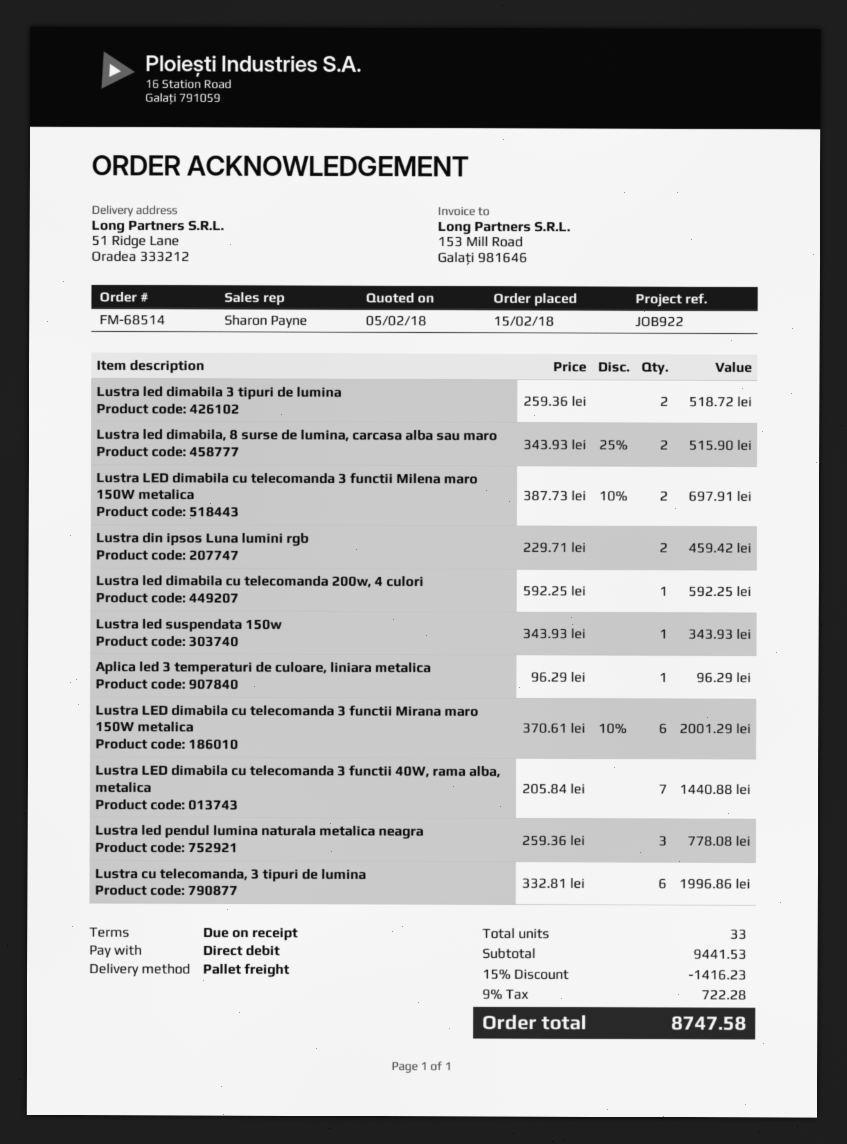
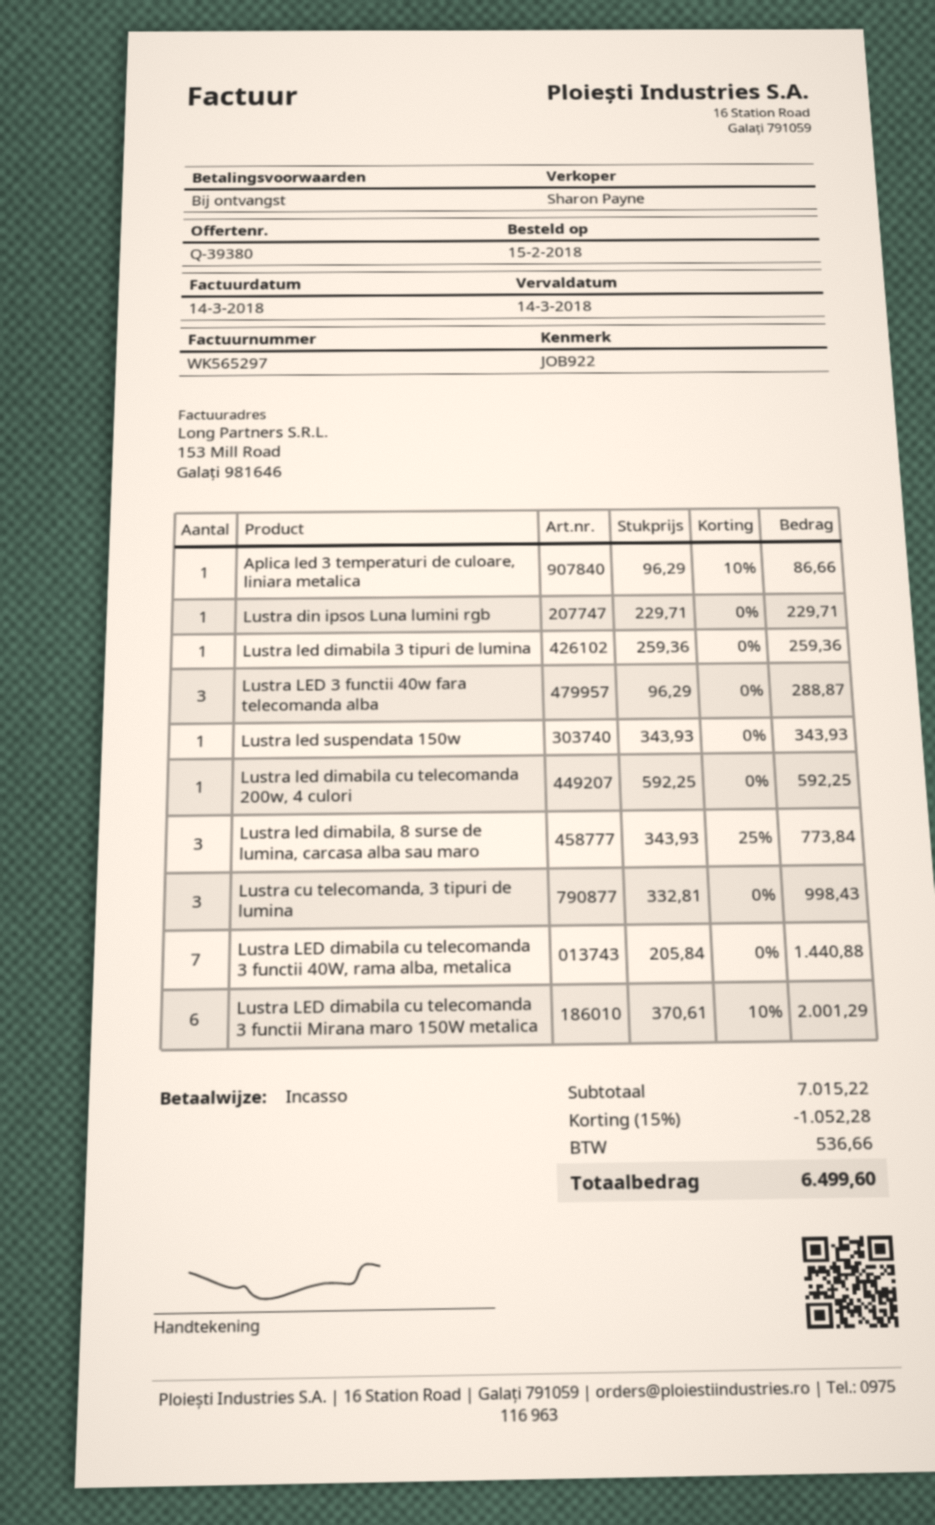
Lustra led dimabila 3 tipuri de lumina: 2 x 259.36 = 518.72 -> 1 x 259.36 = 259.36
Lustra led dimabila, 8 surse de lumina, carcasa alba sau maro: 2 x 343.93 - 25% = 515.90 -> 3 x 343.93 - 25% = 773.84
Lustra LED dimabila cu telecomanda 3 functii Milena maro 150W metalica: 2 x 387.73 - 10% = 697.91 -> none
Lustra din ipsos Luna lumini rgb: 2 x 229.71 = 459.42 -> 1 x 229.71 = 229.71
Aplica led 3 temperaturi de culoare, liniara metalica: 1 x 96.29 = 96.29 -> 1 x 96.29 - 10% = 86.66
Lustra led pendul lumina naturala metalica neagra: 3 x 259.36 = 778.08 -> none
Lustra cu telecomanda, 3 tipuri de lumina: 6 x 332.81 = 1996.86 -> 3 x 332.81 = 998.43
Lustra LED 3 functii 40w fara telecomanda alba: none -> 3 x 96.29 = 288.87
subtotal: 9441.53 -> 7015.22
discount: 15% = 1416.23 -> 15% = 1052.28
tax: 722.28 -> 536.66
total: 8747.58 -> 6499.60

